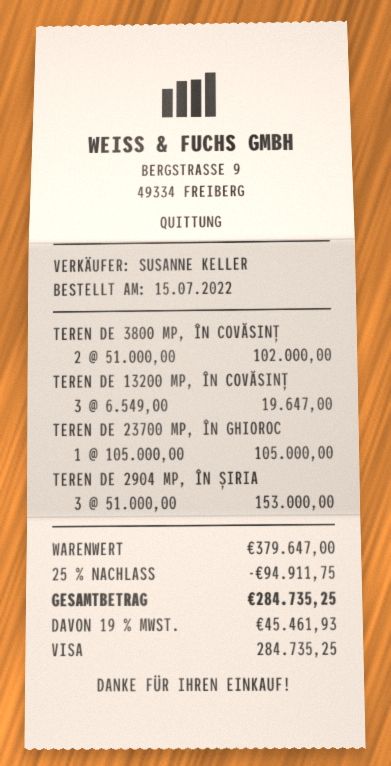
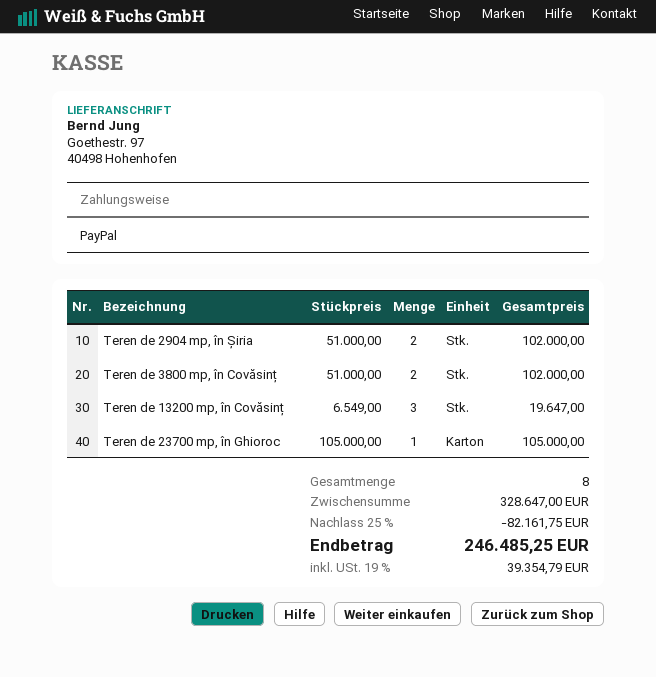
payment method: Visa -> PayPal
TEREN DE 2904 MP, ÎN ȘIRIA: 3 x 51000.00 = 153000.00 -> 2 x 51000.00 = 102000.00
subtotal: 379647.00 -> 328647.00
discount: 25% = 94911.75 -> 25% = 82161.75
tax: 19% = 45461.93 -> 19% = 39354.79
total: 284735.25 -> 246485.25

